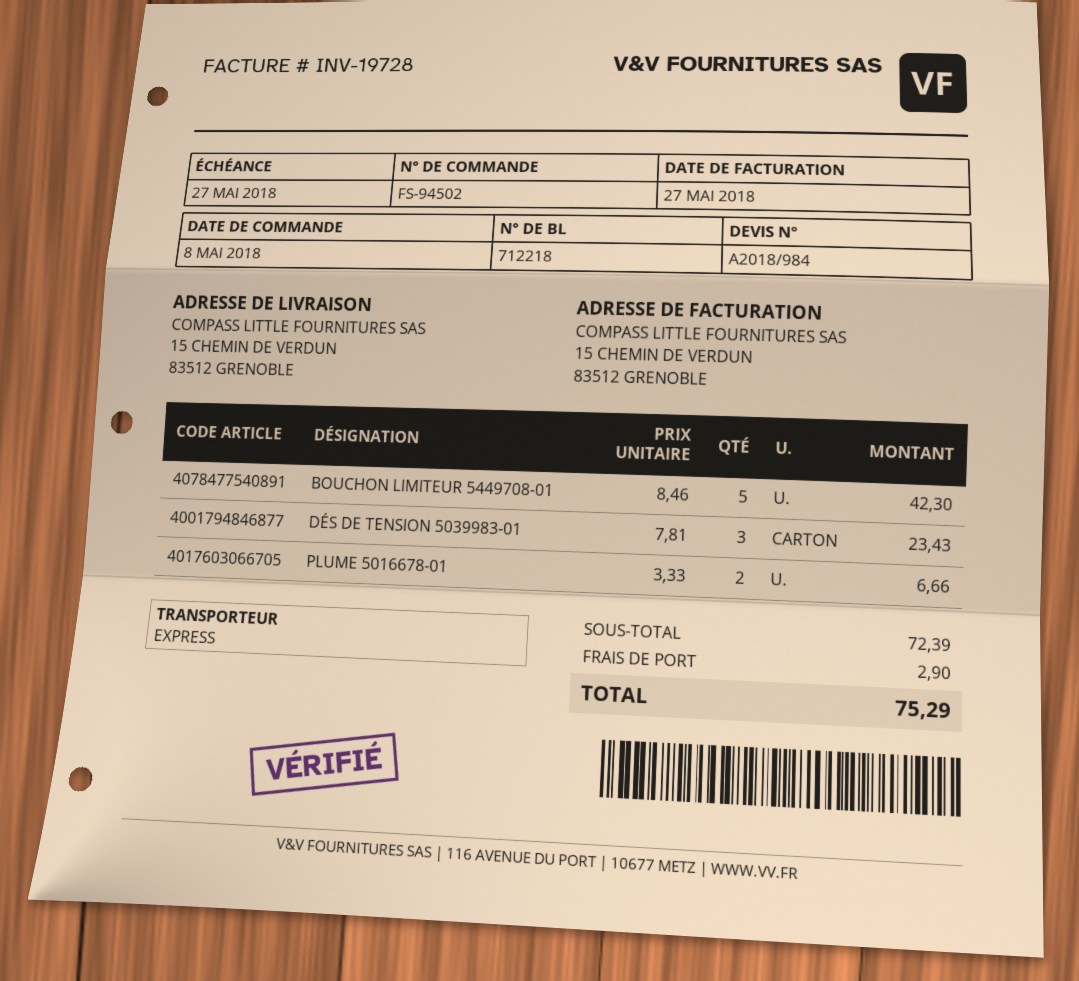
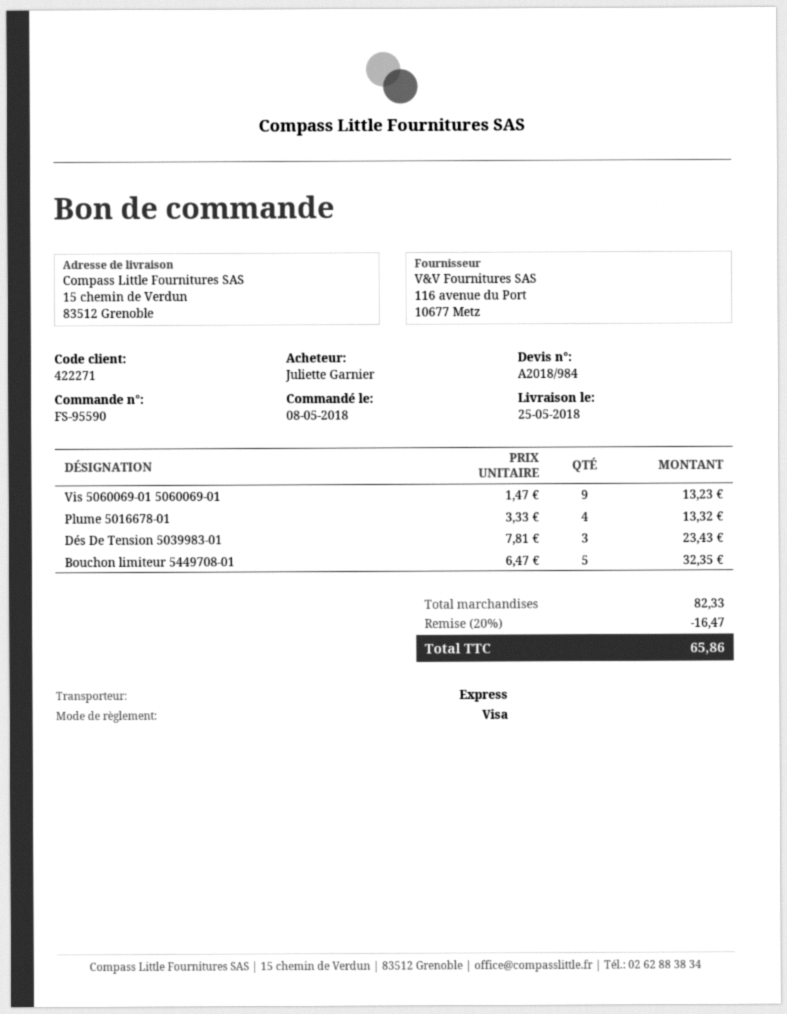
order number: FS-94502 -> FS-95590
BOUCHON LIMITEUR 5449708-01: 5 x 8.46 = 42.30 -> 5 x 6.47 = 32.35
PLUME 5016678-01: 2 x 3.33 = 6.66 -> 4 x 3.33 = 13.32
Vis 5060069-01 5060069-01: none -> 9 x 1.47 = 13.23
subtotal: 72.39 -> 82.33
discount: none -> 20% = 16.47
shipping: 2.90 -> none
total: 75.29 -> 65.86

